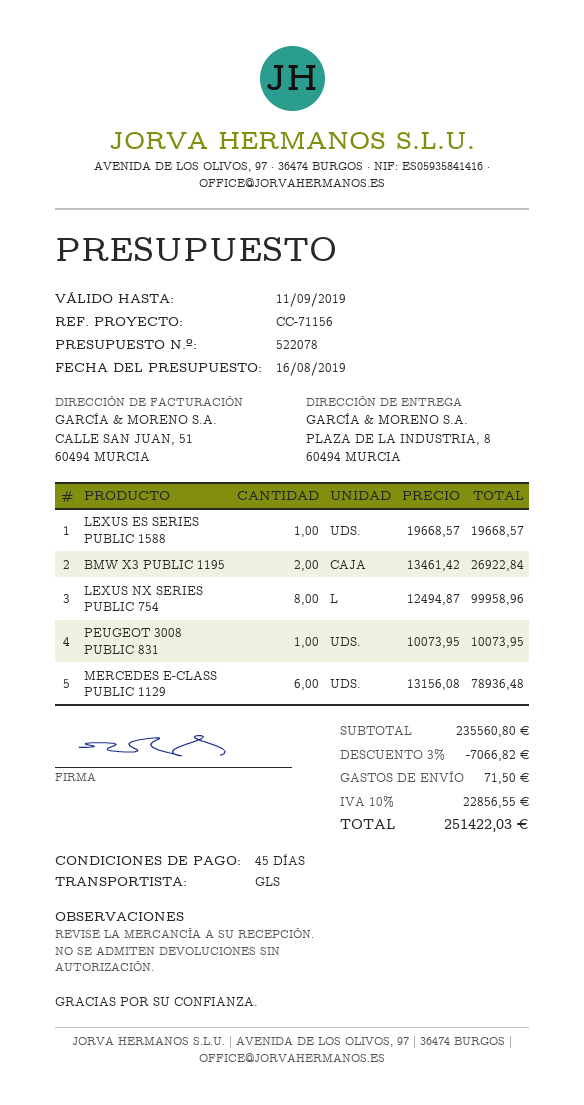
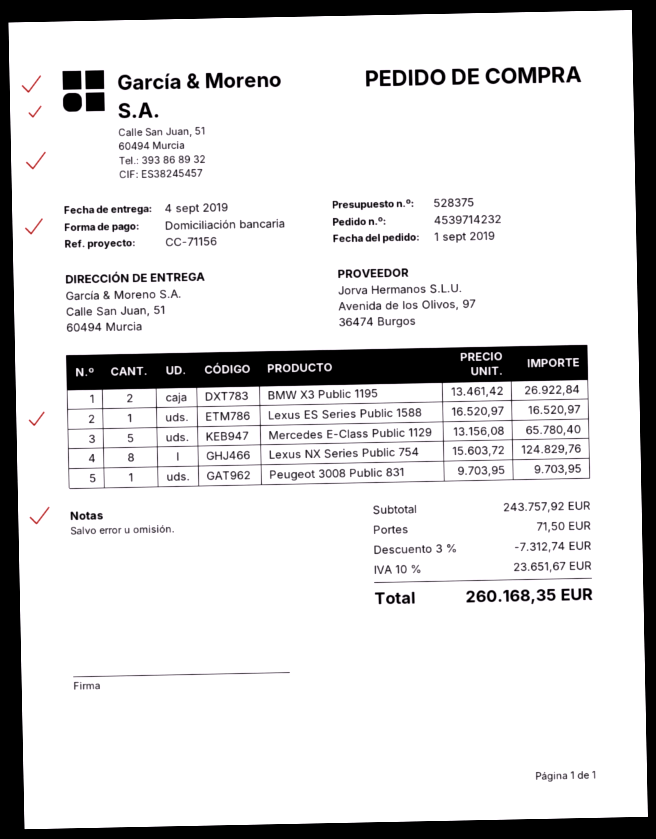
quote number: 522078 -> 528375
ship to: PLAZA DE LA INDUSTRIA, 8, 60494 MURCIA -> Calle San Juan, 51, 60494 Murcia
LEXUS ES SERIES PUBLIC 1588: 1 x 19668.57 = 19668.57 -> 1 x 16520.97 = 16520.97
LEXUS NX SERIES PUBLIC 754: 8 x 12494.87 = 99958.96 -> 8 x 15603.72 = 124829.76
PEUGEOT 3008 PUBLIC 831: 1 x 10073.95 = 10073.95 -> 1 x 9703.95 = 9703.95
MERCEDES E-CLASS PUBLIC 1129: 6 x 13156.08 = 78936.48 -> 5 x 13156.08 = 65780.40
subtotal: 235560.80 -> 243757.92
discount: 3% = 7066.82 -> 3% = 7312.74
tax: 10% = 22856.55 -> 10% = 23651.67
total: 251422.03 -> 260168.35

